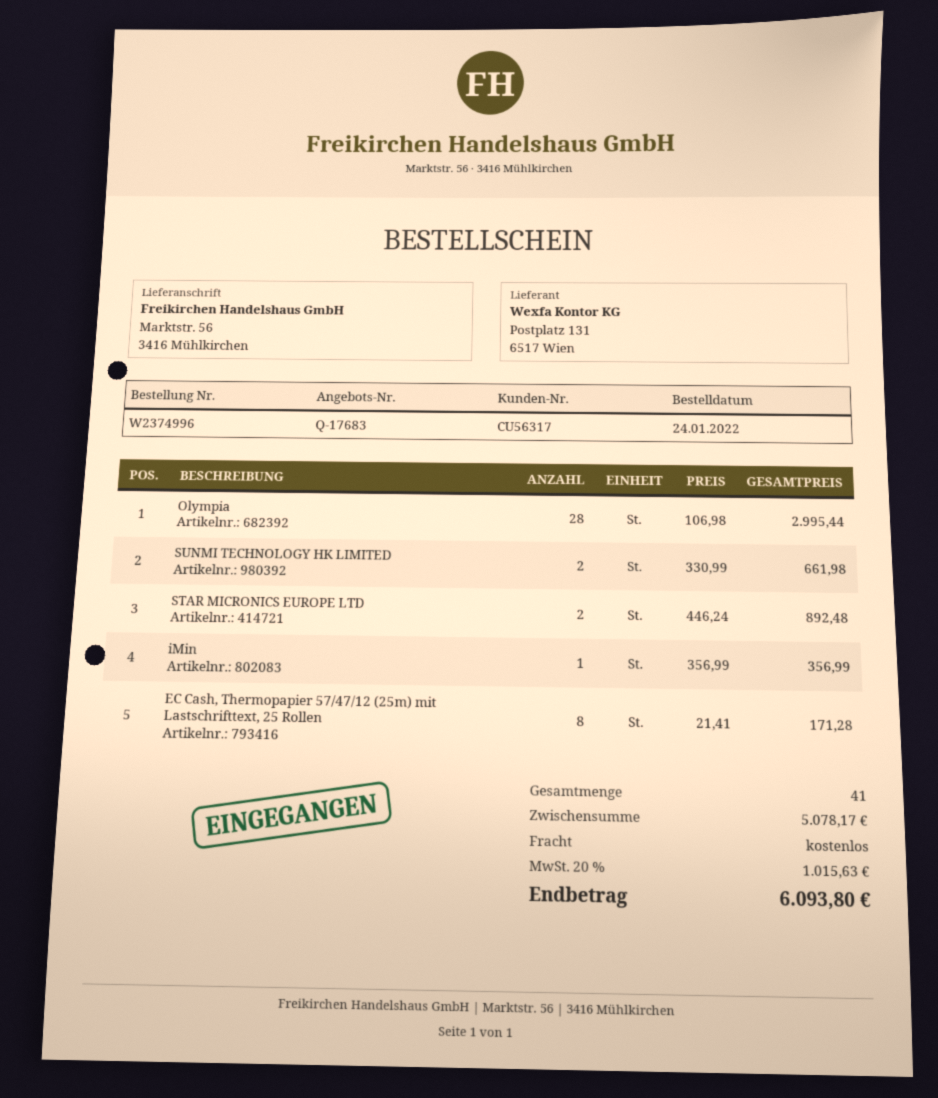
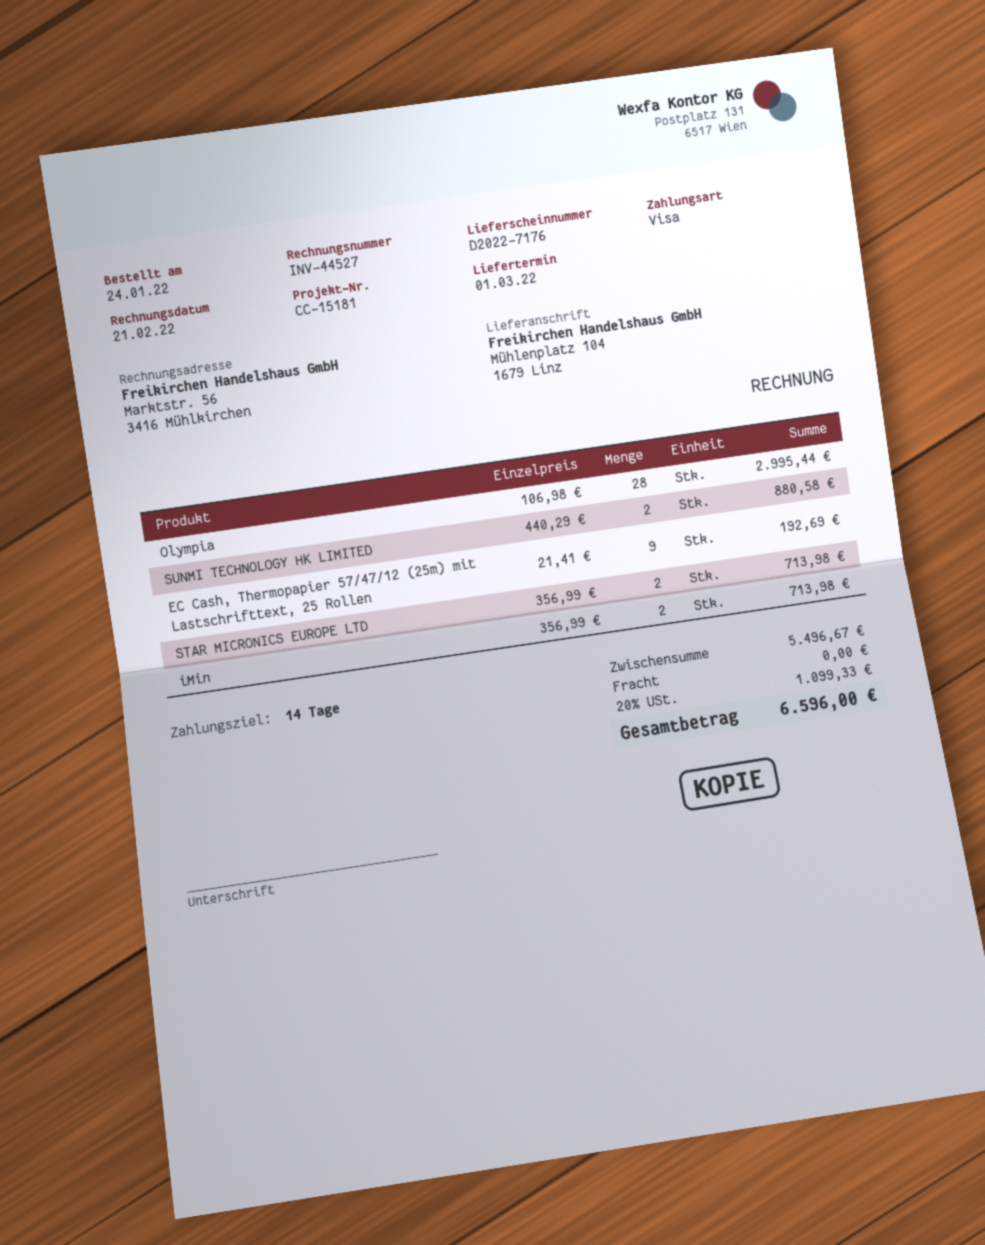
ship to: Marktstr. 56, 3416 Mühlkirchen -> Mühlenplatz 104, 1679 Linz
SUNMI TECHNOLOGY HK LIMITED: 2 x 330.99 = 661.98 -> 2 x 440.29 = 880.58
STAR MICRONICS EUROPE LTD: 2 x 446.24 = 892.48 -> 2 x 356.99 = 713.98
iMin: 1 x 356.99 = 356.99 -> 2 x 356.99 = 713.98
EC Cash, Thermopapier 57/47/12 (25m) mit Lastschrifttext, 25 Rollen: 8 x 21.41 = 171.28 -> 9 x 21.41 = 192.69
subtotal: 5078.17 -> 5496.67
tax: 20% = 1015.63 -> 20% = 1099.33
total: 6093.80 -> 6596.00

